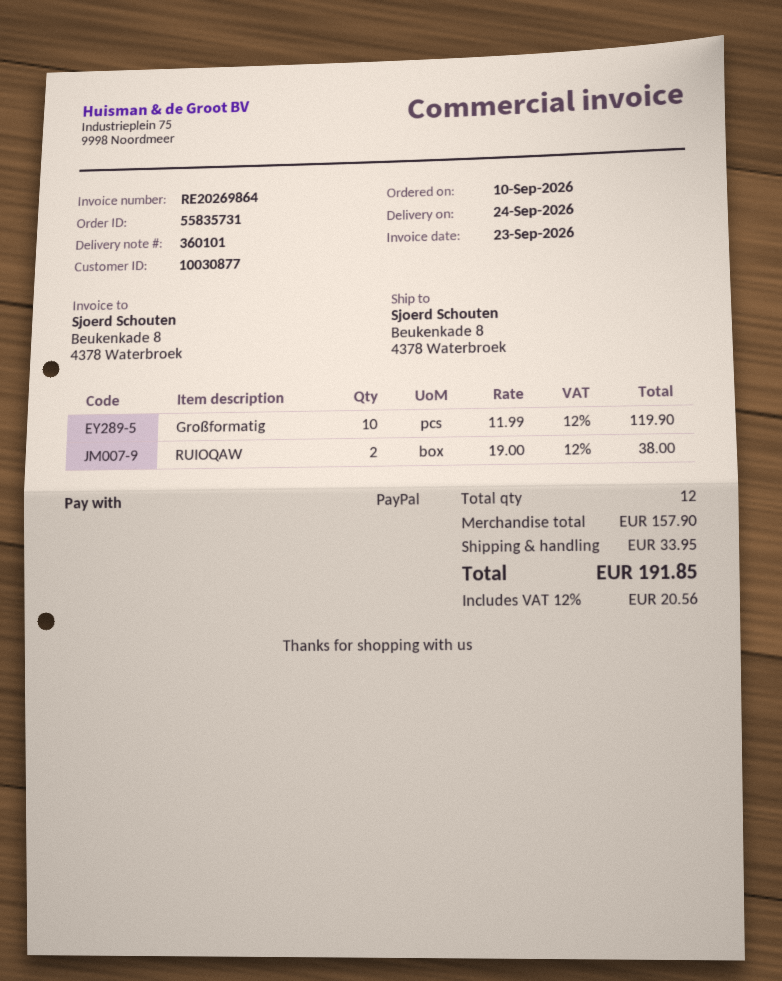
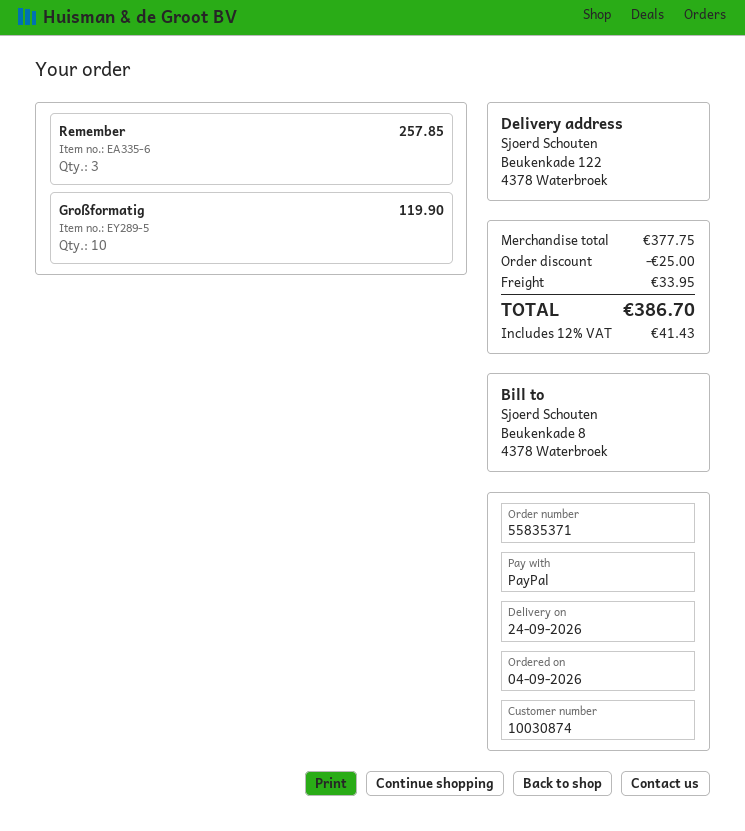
order number: 55835731 -> 55835371
order date: 2026-09-10 -> 2026-09-04
customer number: 10030877 -> 10030874
ship to: Beukenkade 8, 4378 Waterbroek -> Beukenkade 122, 4378 Waterbroek
RUIOQAW: 2 for 38.00 -> none
Remember: none -> 3 for 257.85
subtotal: 157.90 -> 377.75
discount: none -> 25.00
tax: 12% = 20.56 -> 12% = 41.43
total: 191.85 -> 386.70

